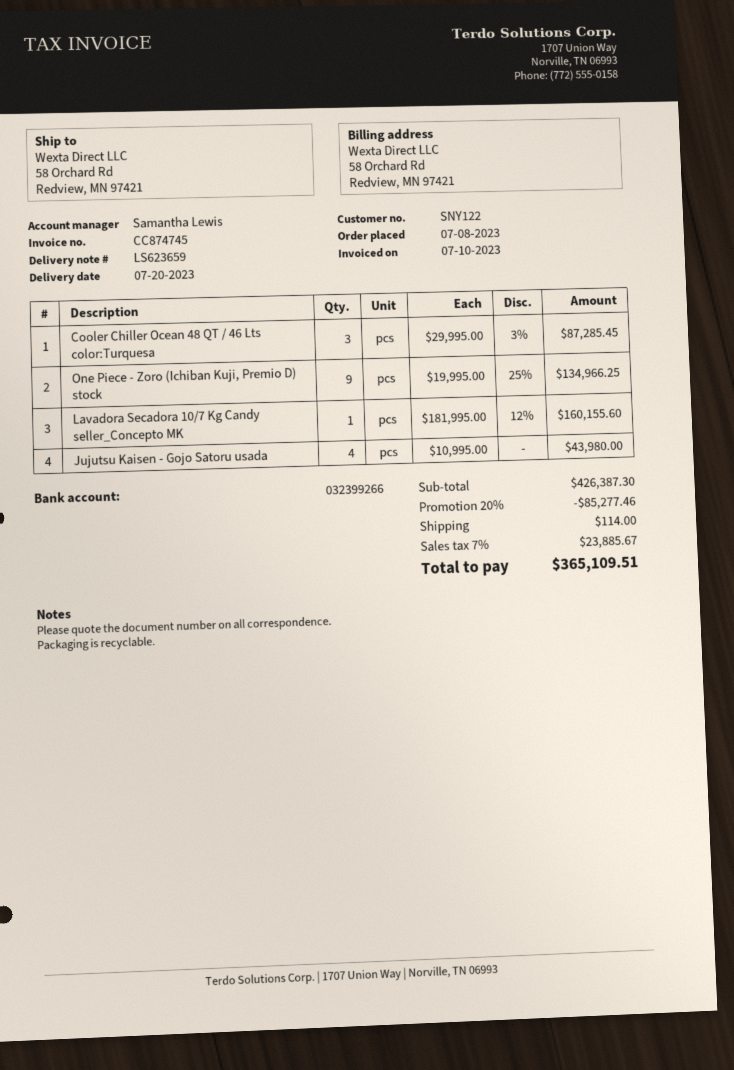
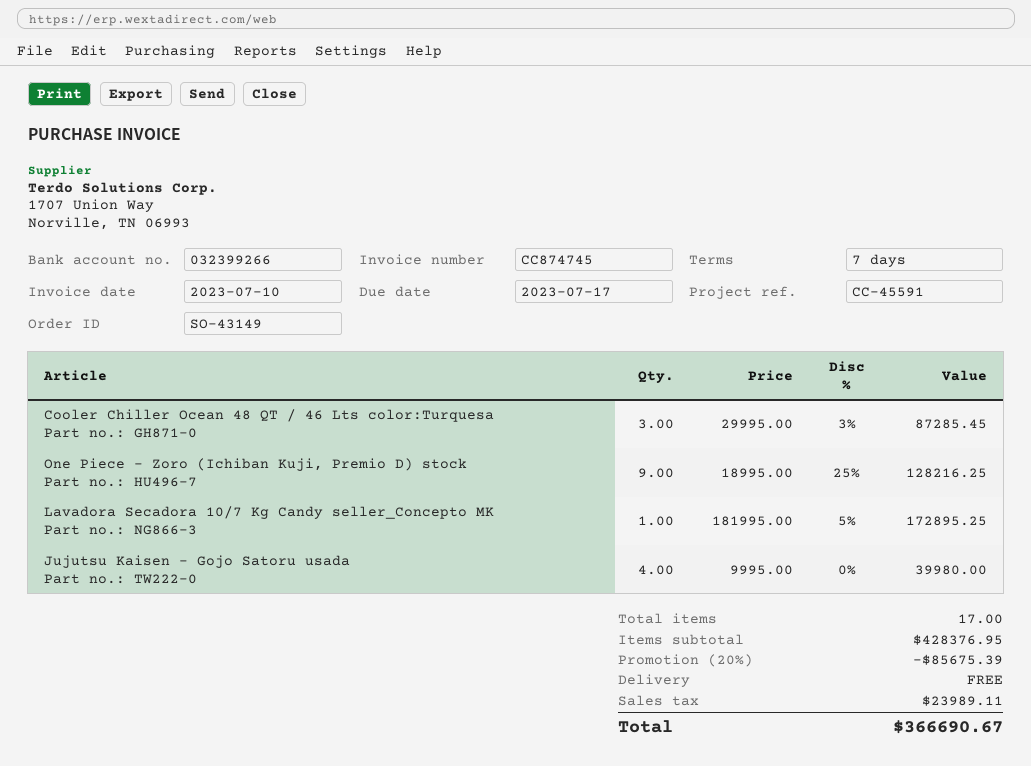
One Piece - Zoro (Ichiban Kuji, Premio D) stock: 9 x 19995.00 - 25% = 134966.25 -> 9 x 18995.00 - 25% = 128216.25
Lavadora Secadora 10/7 Kg Candy seller_Concepto MK: 1 x 181995.00 - 12% = 160155.60 -> 1 x 181995.00 - 5% = 172895.25
Jujutsu Kaisen - Gojo Satoru usada: 4 x 10995.00 = 43980.00 -> 4 x 9995.00 = 39980.00
subtotal: 426387.30 -> 428376.95
discount: 20% = 85277.46 -> 20% = 85675.39
shipping: 114.00 -> 0.00
tax: 23885.67 -> 23989.11
total: 365109.51 -> 366690.67

